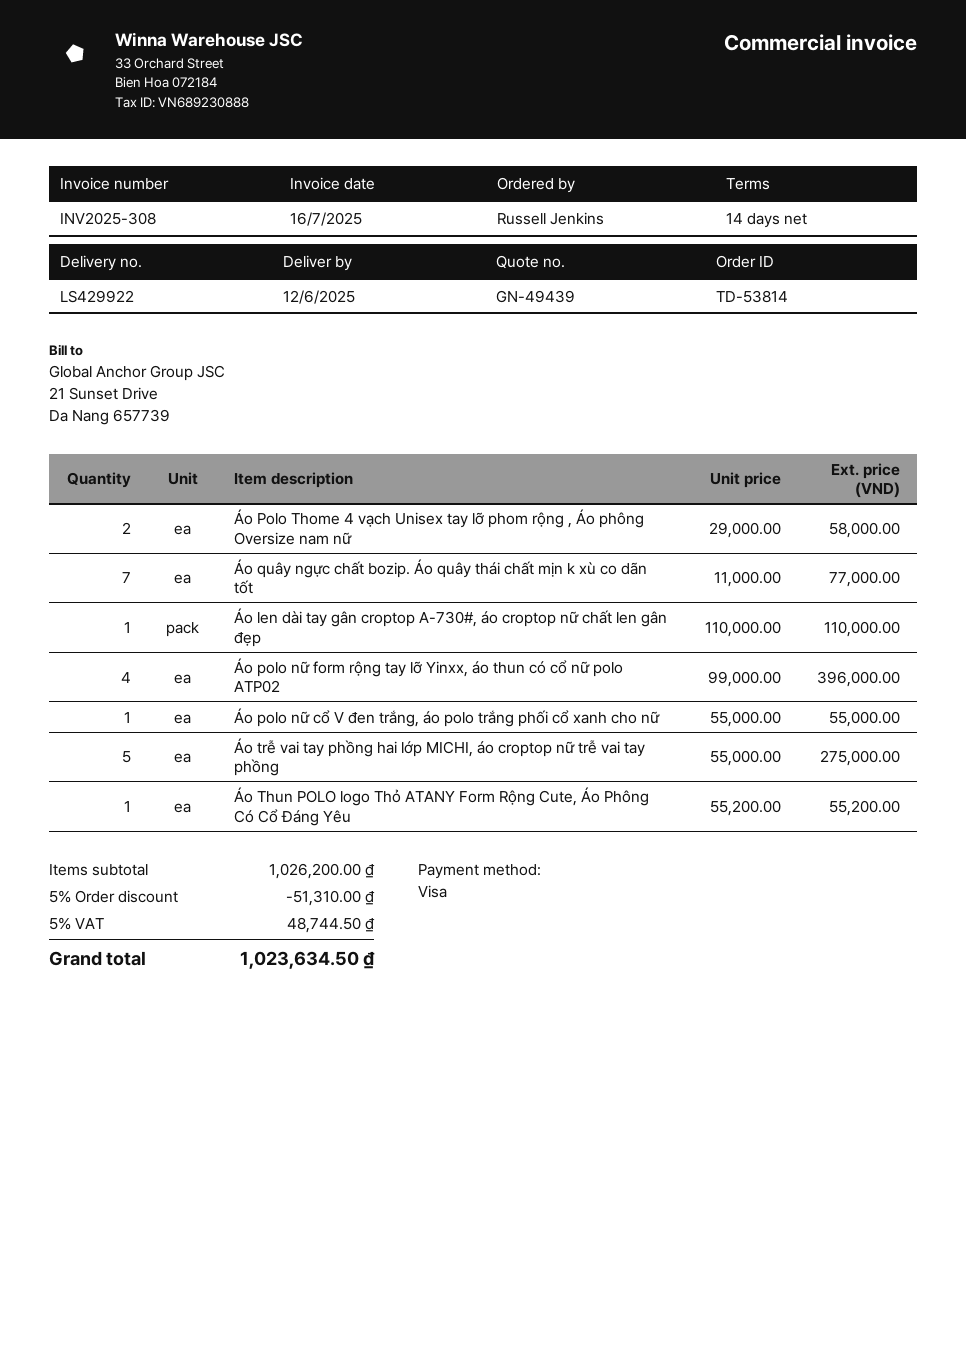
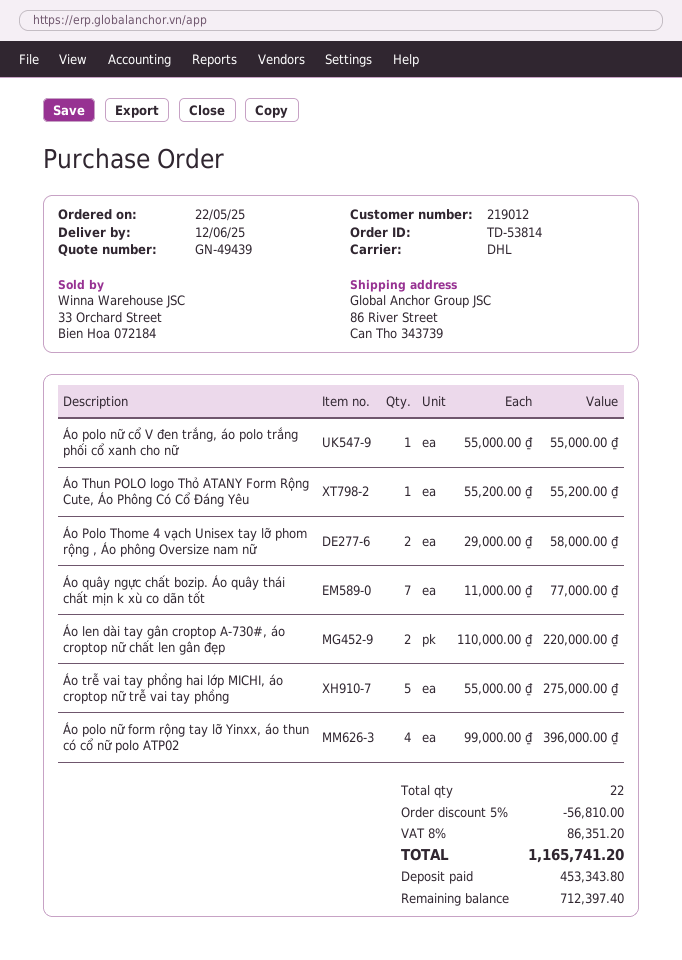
Áo len dài tay gân croptop A-730#, áo croptop nữ chất len gân đẹp: 1 x 110000.00 = 110000.00 -> 2 x 110000.00 = 220000.00
discount: 5% = 51310.00 -> 5% = 56810.00
tax: 5% = 48744.50 -> 8% = 86351.20
total: 1023634.50 -> 1165741.20

